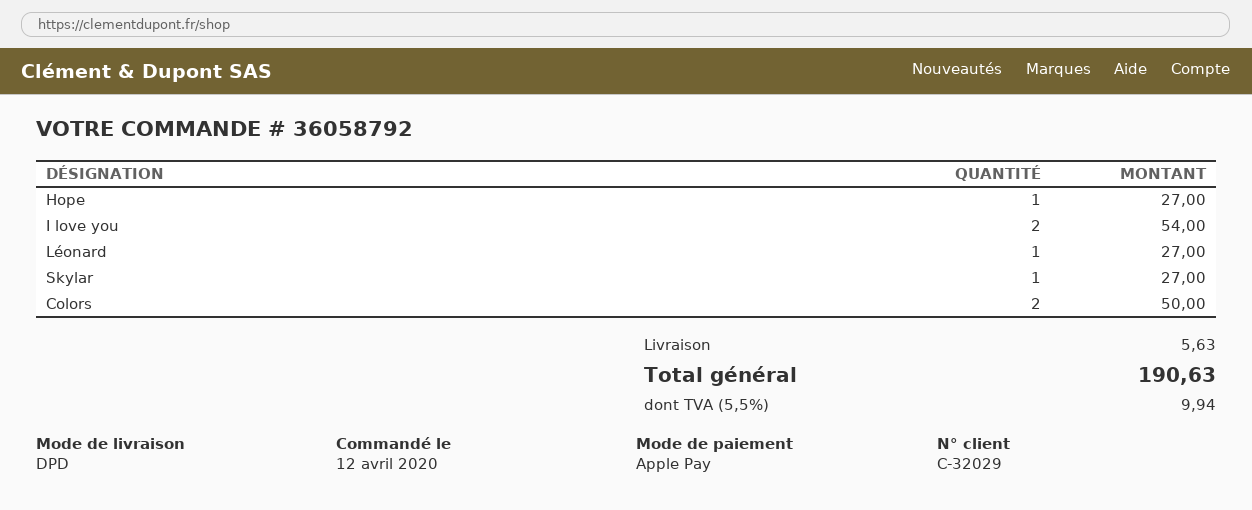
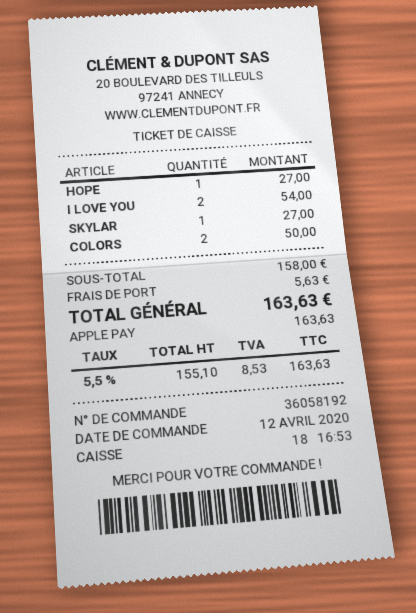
order number: 36058792 -> 36058192
Léonard: 1 for 27.00 -> none
tax: 5.5% = 9.94 -> 5.5% = 8.53
total: 190.63 -> 163.63

